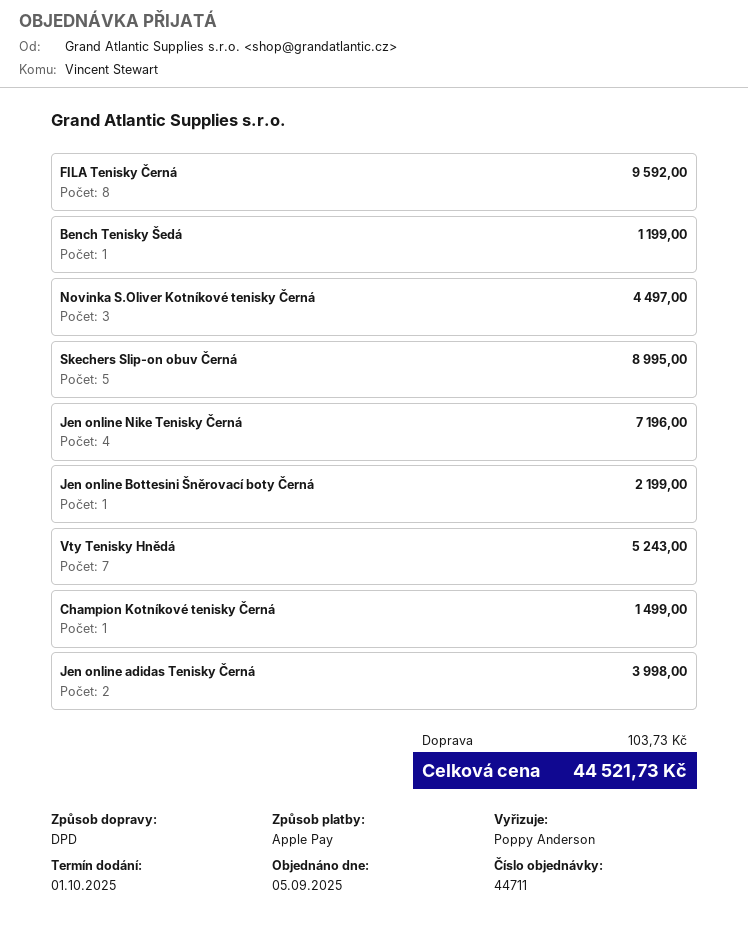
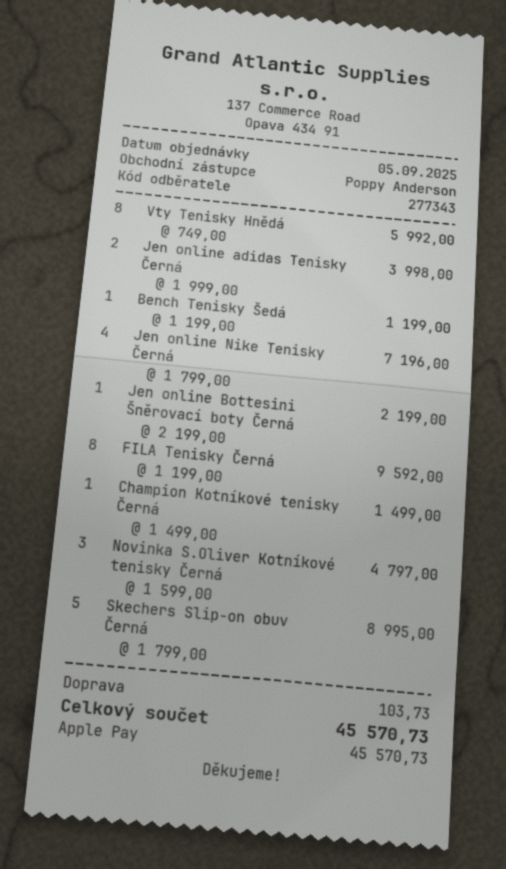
Novinka S.Oliver Kotníkové tenisky Černá: 3 for 4497.00 -> 3 for 4797.00
Vty Tenisky Hnědá: 7 for 5243.00 -> 8 for 5992.00
total: 44521.73 -> 45570.73

